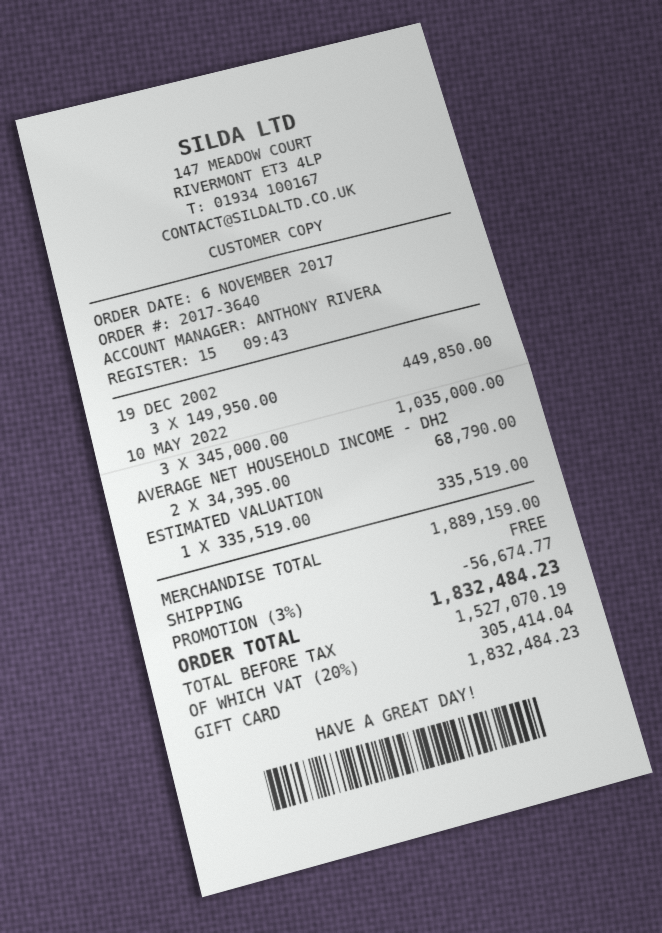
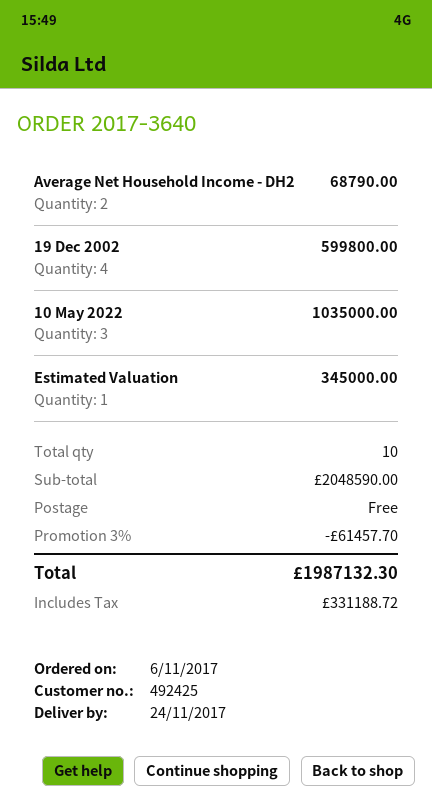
19 DEC 2002: 3 for 449850.00 -> 4 for 599800.00
ESTIMATED VALUATION: 1 for 335519.00 -> 1 for 345000.00
subtotal: 1889159.00 -> 2048590.00
discount: 3% = 56674.77 -> 3% = 61457.70
tax: 305414.04 -> 331188.72
total: 1832484.23 -> 1987132.30

